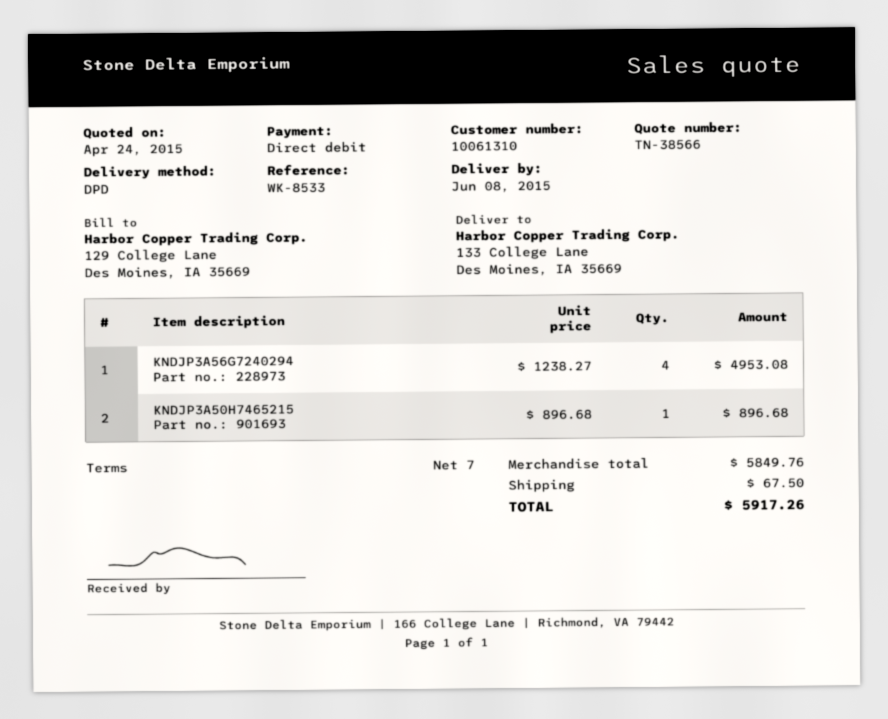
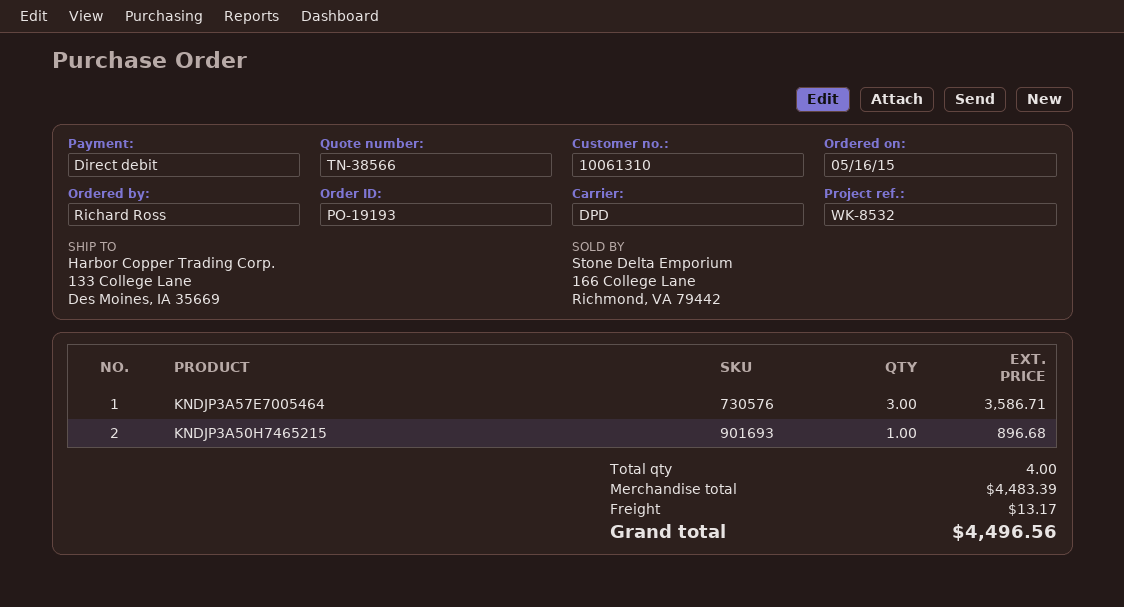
reference: WK-8533 -> WK-8532
KNDJP3A56G7240294: 4 for 4953.08 -> none
KNDJP3A57E7005464: none -> 3 for 3586.71
subtotal: 5849.76 -> 4483.39
shipping: 67.50 -> 13.17
total: 5917.26 -> 4496.56

